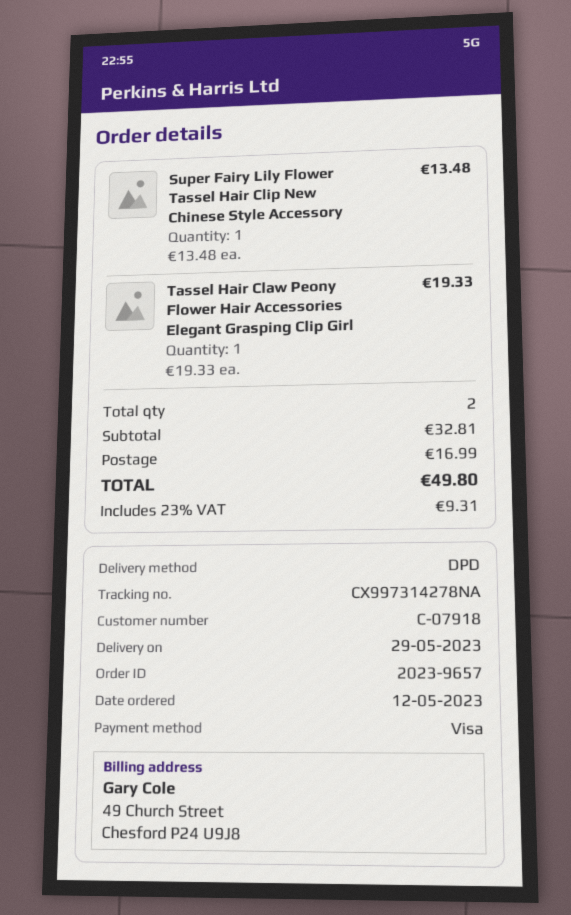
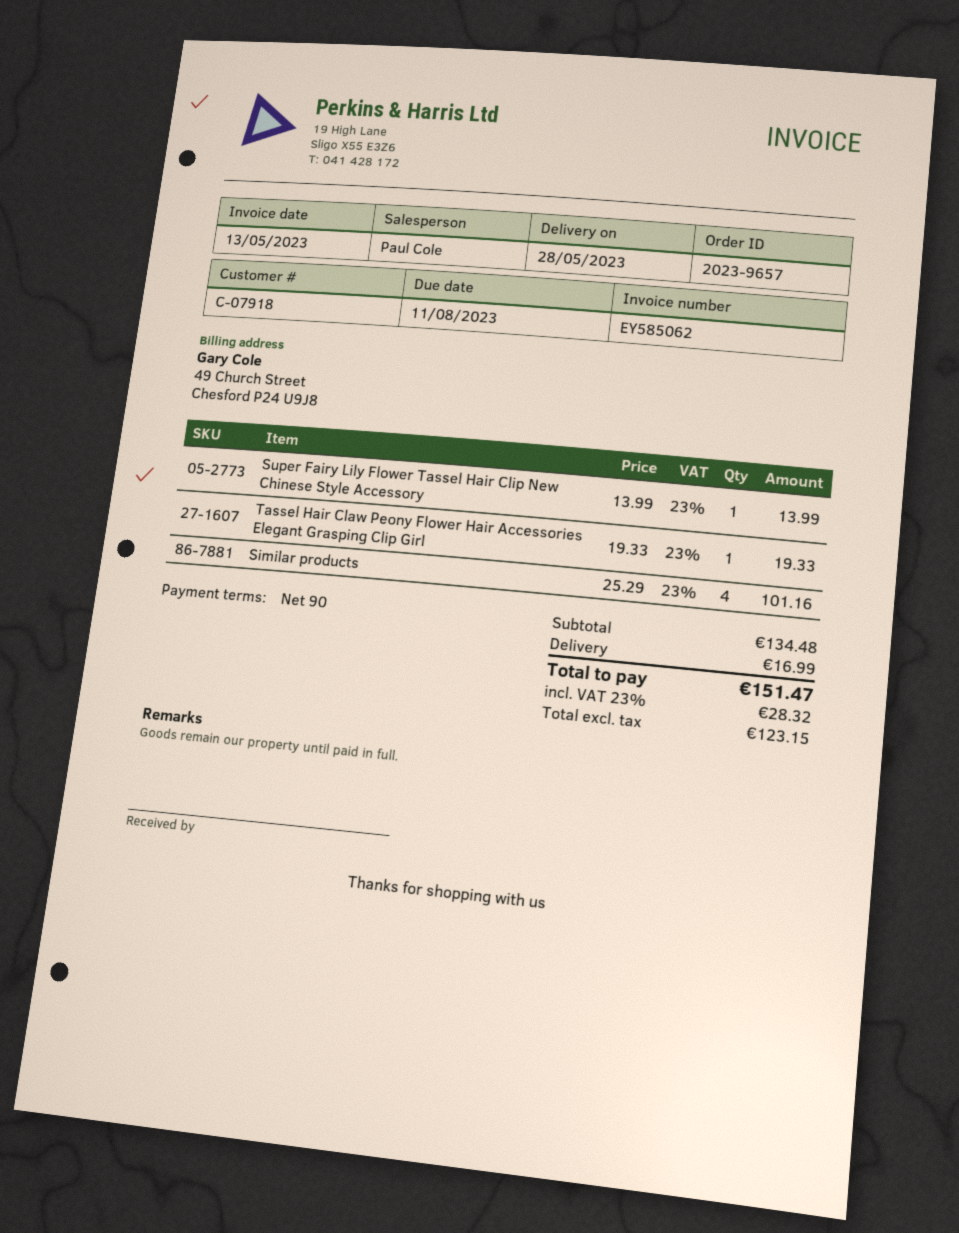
delivery date: 2023-05-29 -> 2023-05-28
Super Fairy Lily Flower Tassel Hair Clip New Chinese Style Accessory: 1 x 13.48 = 13.48 -> 1 x 13.99 = 13.99
Similar products: none -> 4 x 25.29 = 101.16
subtotal: 32.81 -> 134.48
tax: 23% = 9.31 -> 23% = 28.32
total: 49.80 -> 151.47

